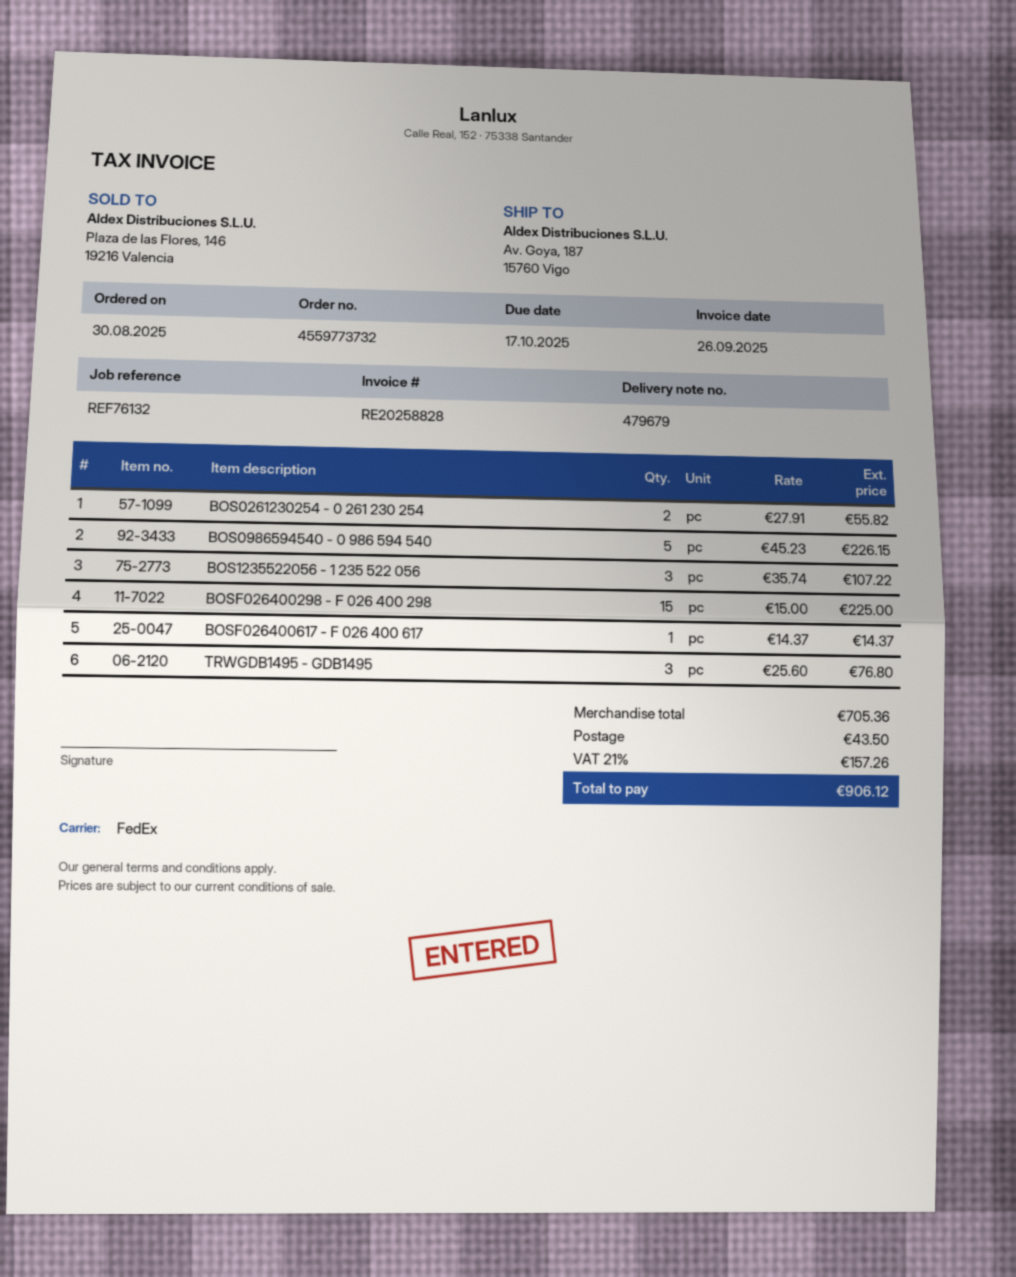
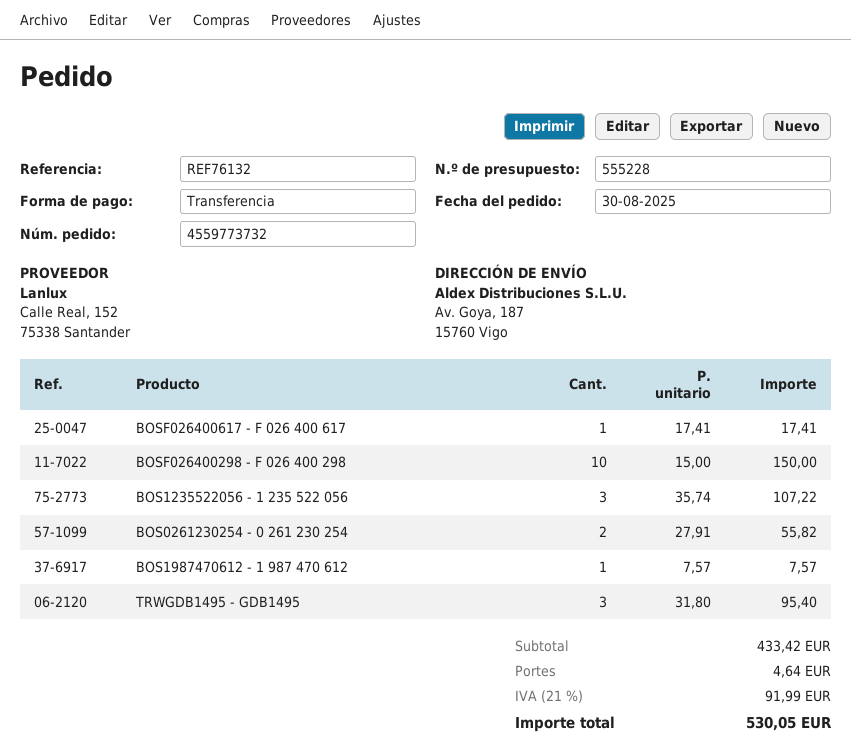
BOS0986594540 - 0 986 594 540: 5 x 45.23 = 226.15 -> none
BOSF026400298 - F 026 400 298: 15 x 15.00 = 225.00 -> 10 x 15.00 = 150.00
BOSF026400617 - F 026 400 617: 1 x 14.37 = 14.37 -> 1 x 17.41 = 17.41
TRWGDB1495 - GDB1495: 3 x 25.60 = 76.80 -> 3 x 31.80 = 95.40
BOS1987470612 - 1 987 470 612: none -> 1 x 7.57 = 7.57
subtotal: 705.36 -> 433.42
shipping: 43.50 -> 4.64
tax: 21% = 157.26 -> 21% = 91.99
total: 906.12 -> 530.05

